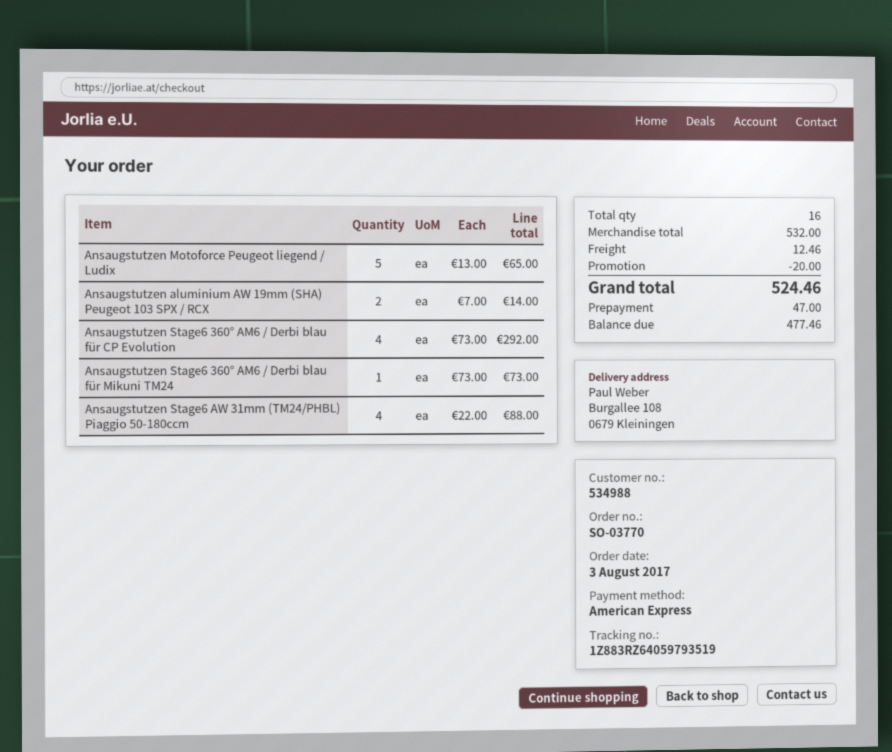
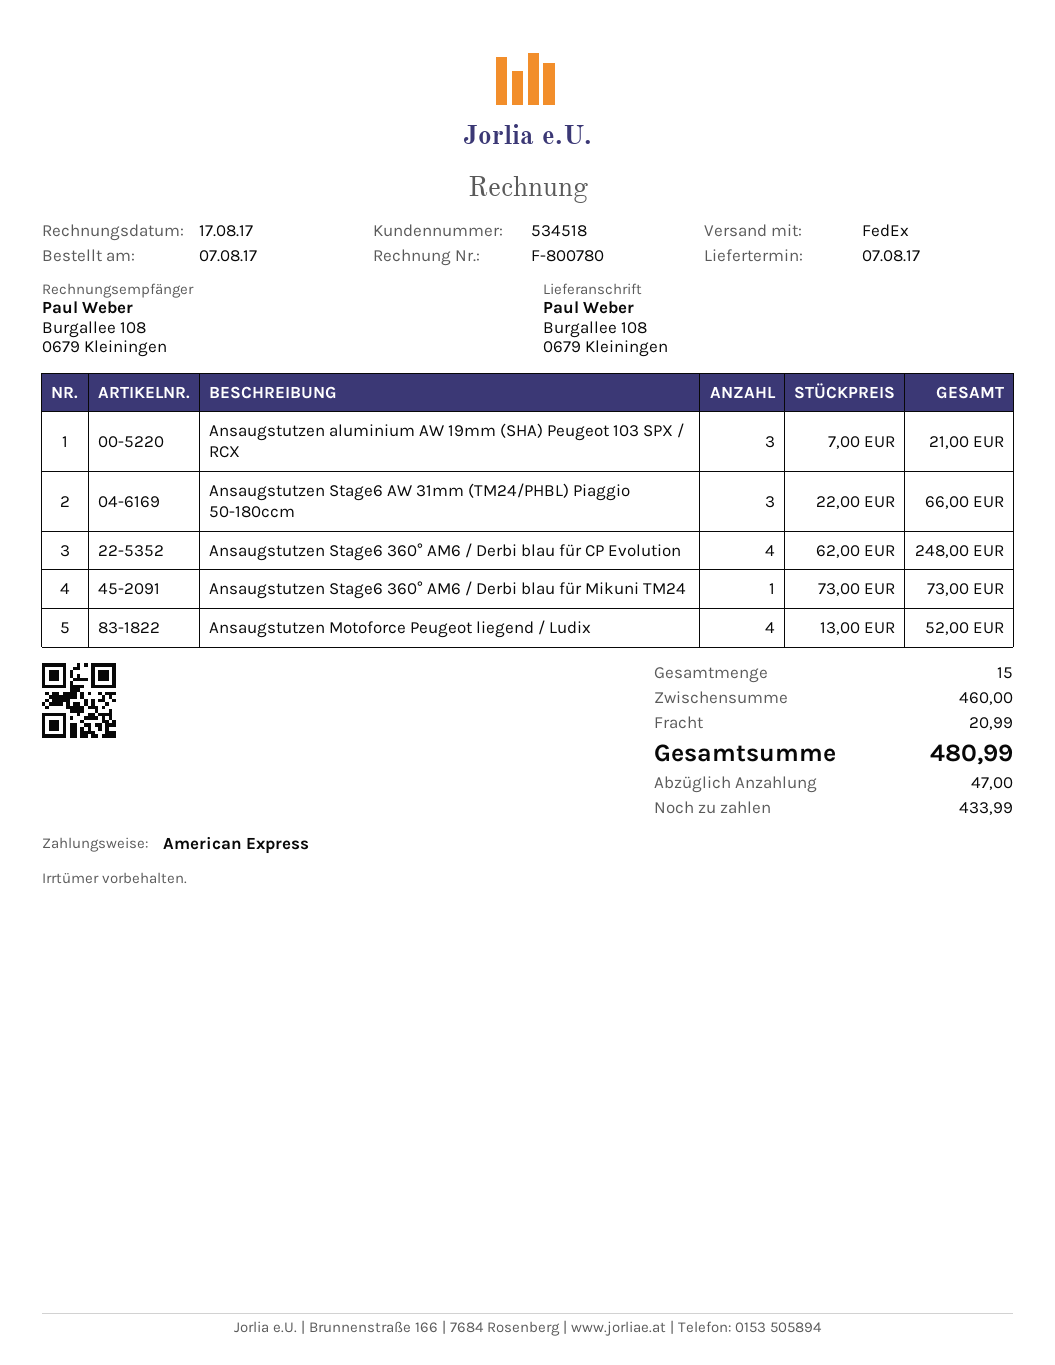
order date: 2017-08-03 -> 2017-08-07
customer number: 534988 -> 534518
Ansaugstutzen Motoforce Peugeot liegend / Ludix: 5 x 13.00 = 65.00 -> 4 x 13.00 = 52.00
Ansaugstutzen aluminium AW 19mm (SHA) Peugeot 103 SPX / RCX: 2 x 7.00 = 14.00 -> 3 x 7.00 = 21.00
Ansaugstutzen Stage6 360° AM6 / Derbi blau für CP Evolution: 4 x 73.00 = 292.00 -> 4 x 62.00 = 248.00
Ansaugstutzen Stage6 AW 31mm (TM24/PHBL) Piaggio 50-180ccm: 4 x 22.00 = 88.00 -> 3 x 22.00 = 66.00
total quantity: 16 -> 15
subtotal: 532.00 -> 460.00
discount: 20.00 -> none
shipping: 12.46 -> 20.99
total: 524.46 -> 480.99
balance: 477.46 -> 433.99

